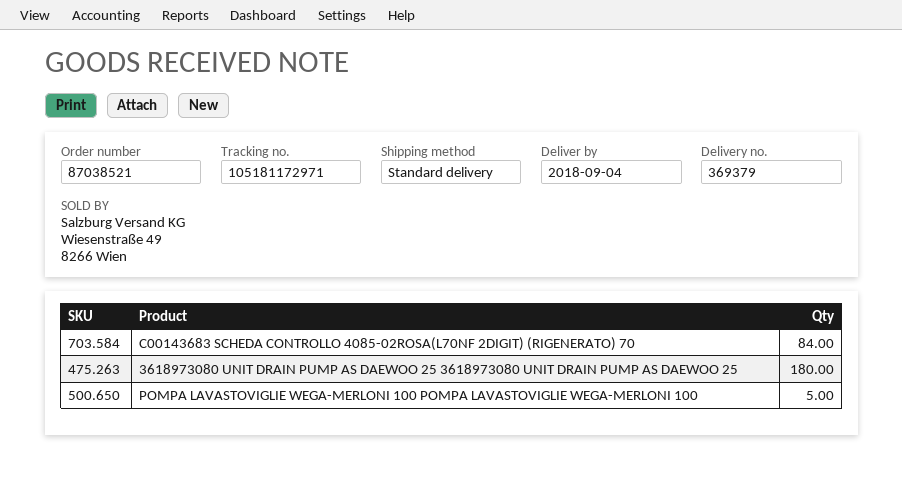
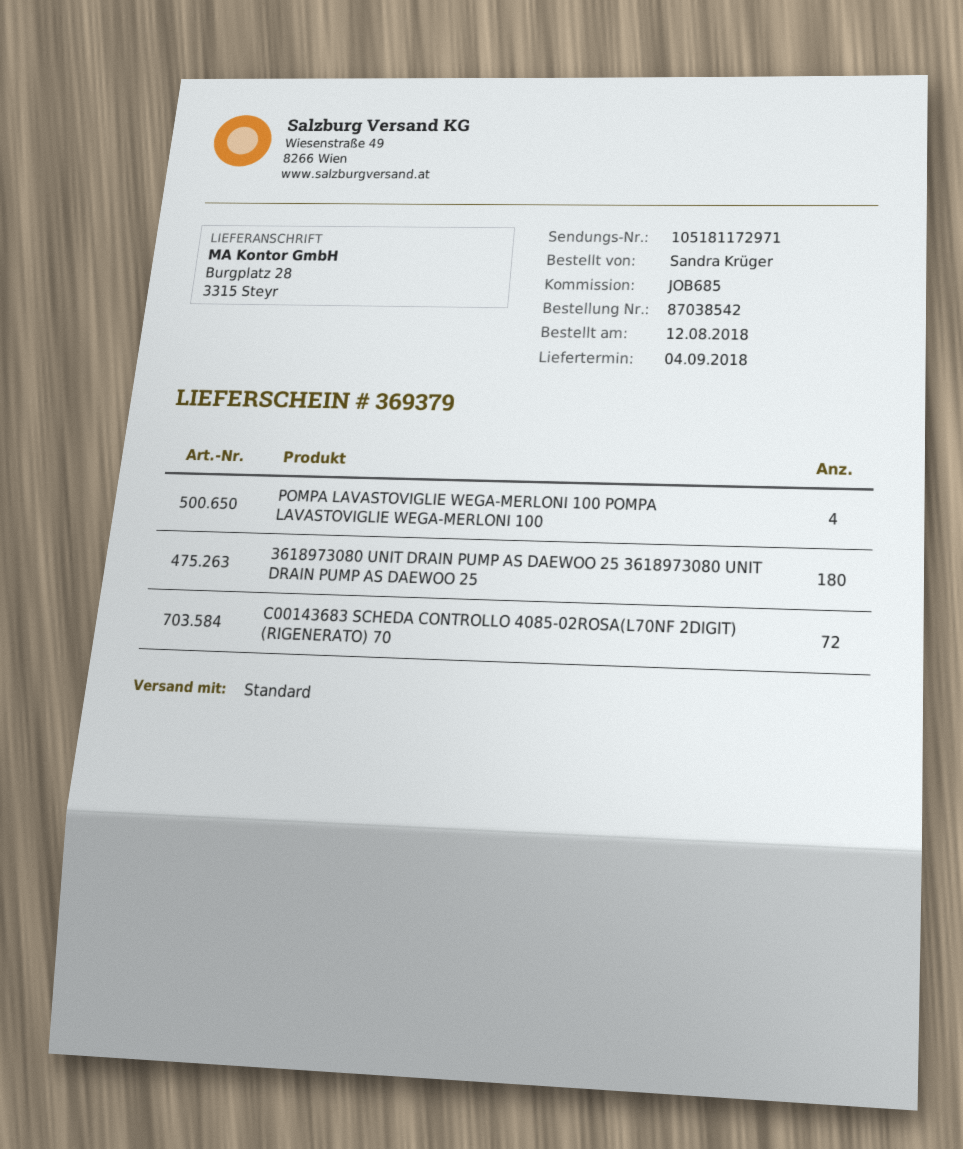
order number: 87038521 -> 87038542
C00143683 SCHEDA CONTROLLO 4085-02ROSA(L70NF 2DIGIT) (RIGENERATO) 70: 84 -> 72
POMPA LAVASTOVIGLIE WEGA-MERLONI 100 POMPA LAVASTOVIGLIE WEGA-MERLONI 100: 5 -> 4

